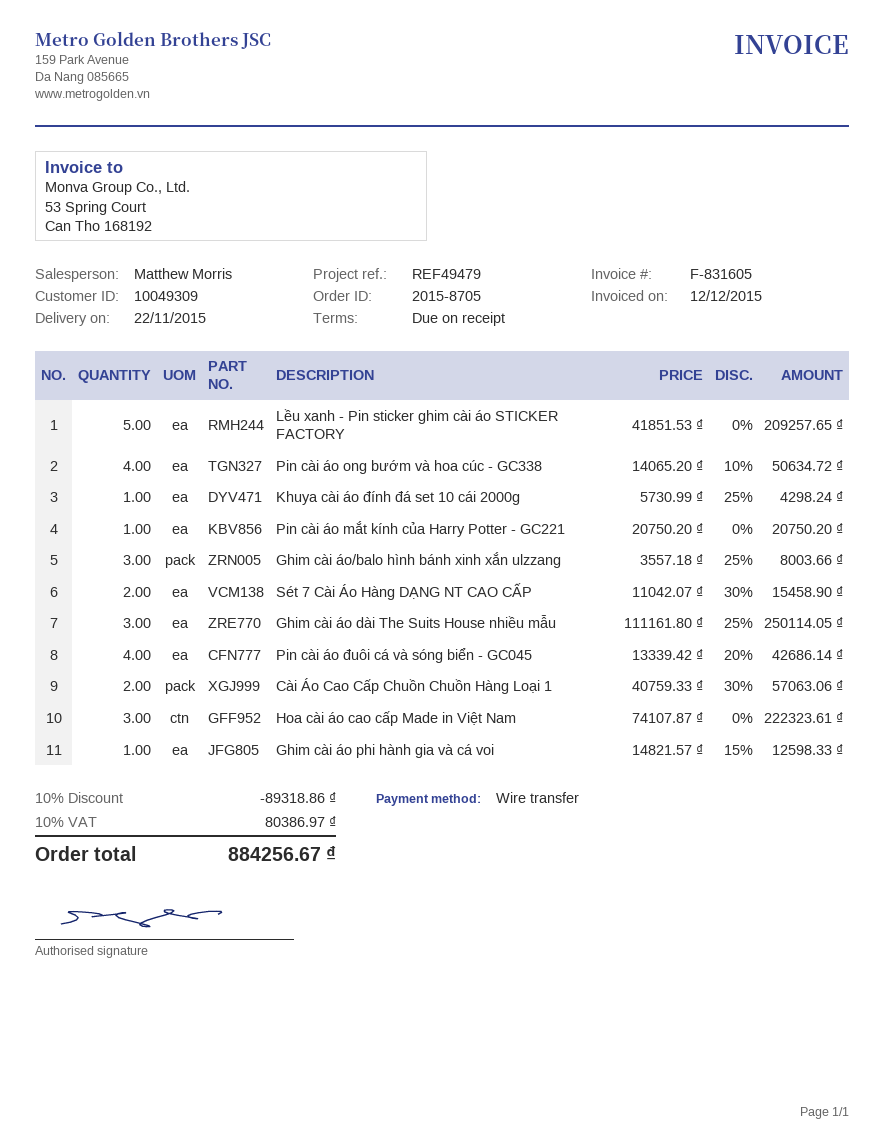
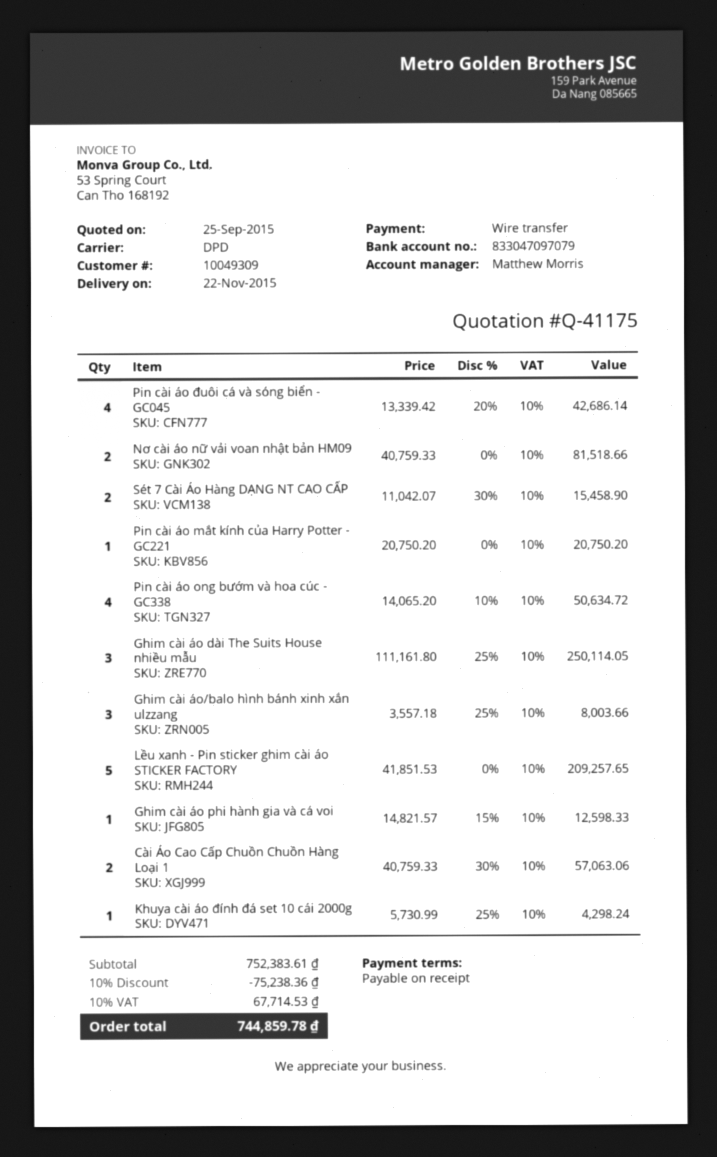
Hoa cài áo cao cấp Made in Việt Nam: 3 x 74107.87 = 222323.61 -> none
Nơ cài áo nữ vải voan nhật bản HM09: none -> 2 x 40759.33 = 81518.66
discount: 10% = 89318.86 -> 10% = 75238.36
tax: 10% = 80386.97 -> 10% = 67714.53
total: 884256.67 -> 744859.78

